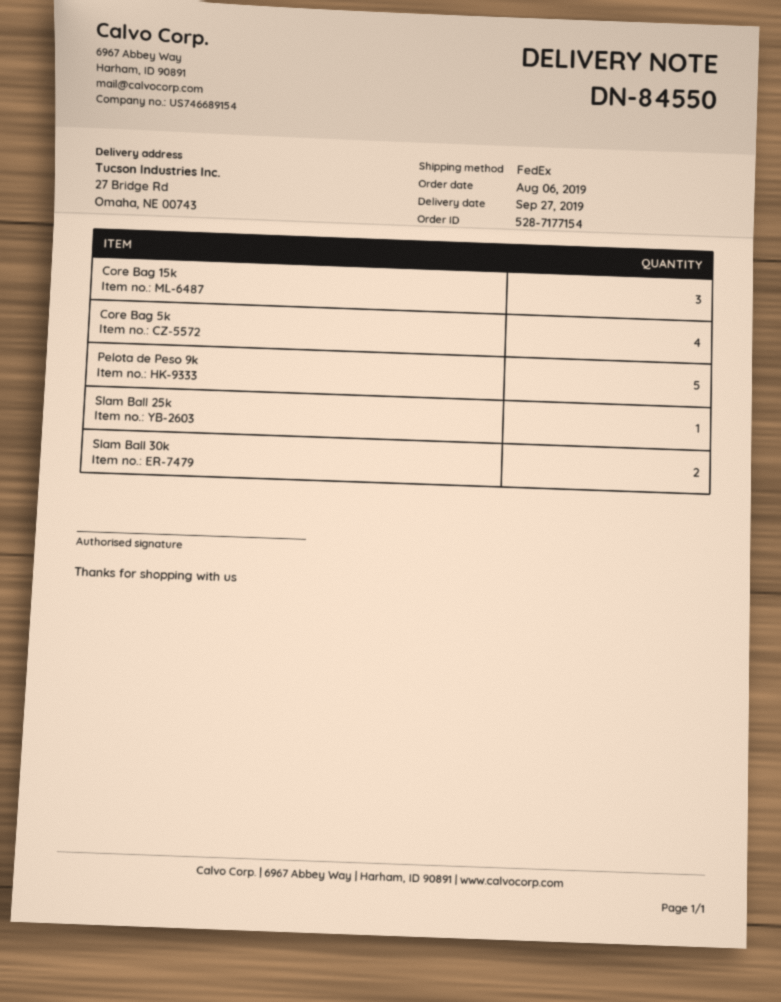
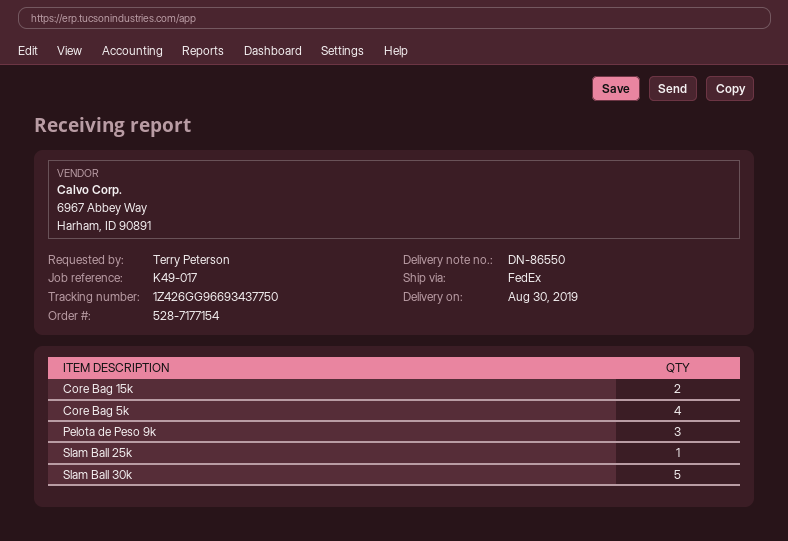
delivery note number: DN-84550 -> DN-86550
delivery date: 2019-09-27 -> 2019-08-30
Core Bag 15k: 3 -> 2
Pelota de Peso 9k: 5 -> 3
Slam Ball 30k: 2 -> 5

